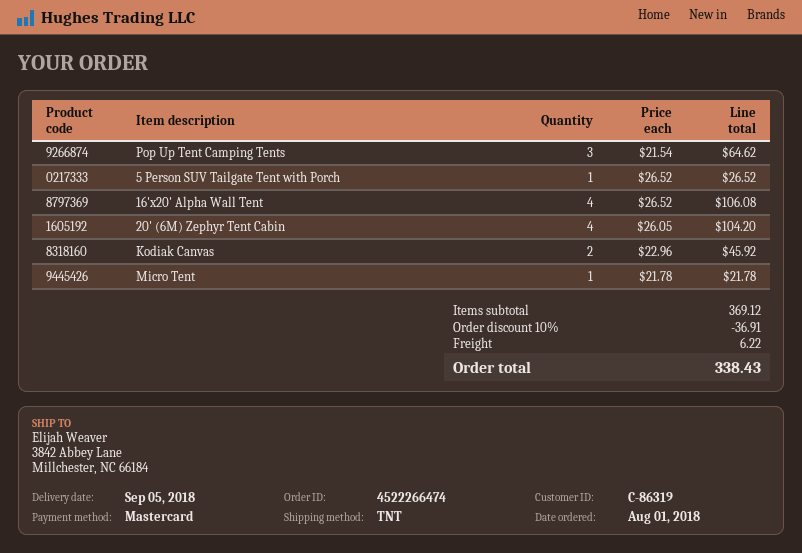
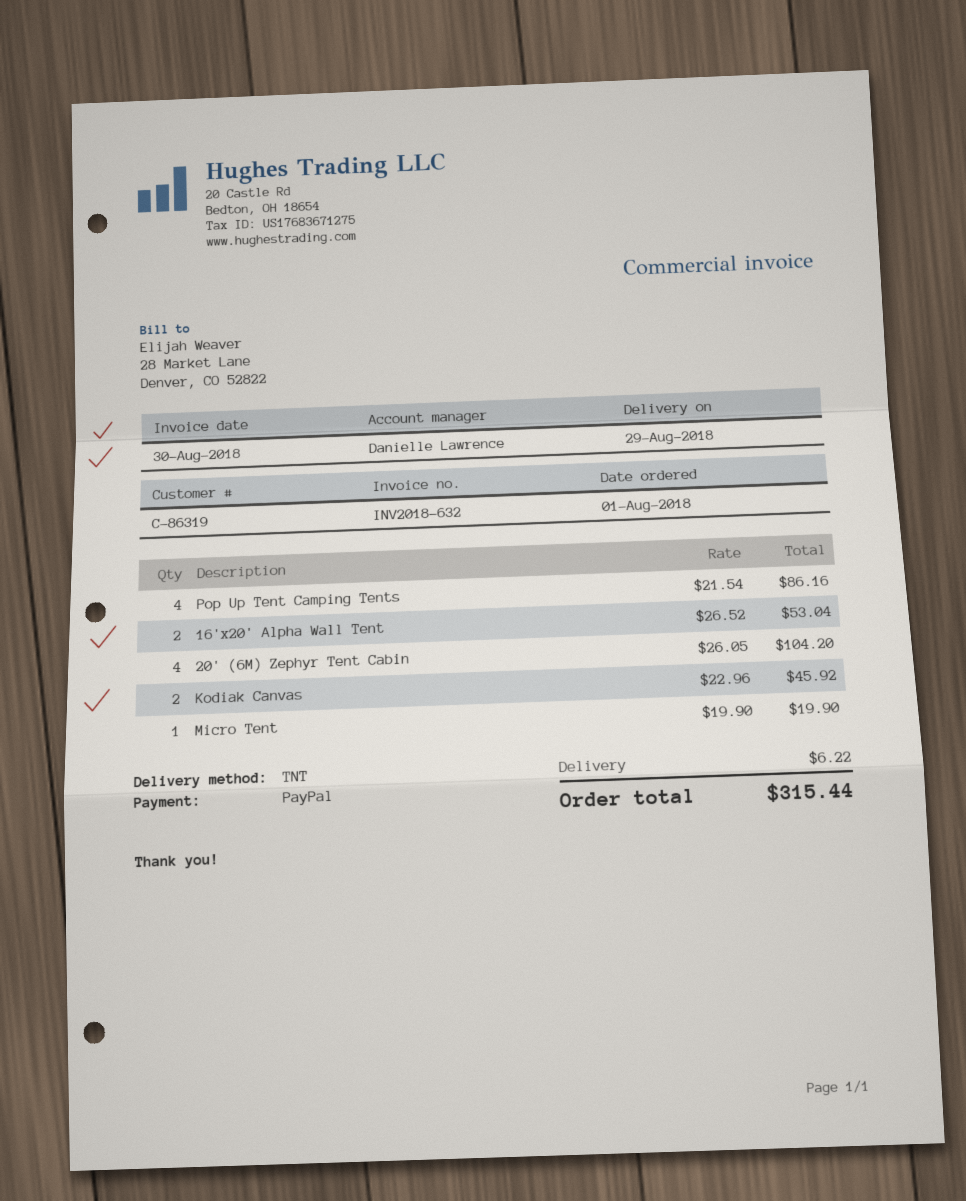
delivery date: 2018-09-05 -> 2018-08-29
payment method: Mastercard -> PayPal
Pop Up Tent Camping Tents: 3 x 21.54 = 64.62 -> 4 x 21.54 = 86.16
5 Person SUV Tailgate Tent with Porch: 1 x 26.52 = 26.52 -> none
16'x20' Alpha Wall Tent: 4 x 26.52 = 106.08 -> 2 x 26.52 = 53.04
Micro Tent: 1 x 21.78 = 21.78 -> 1 x 19.90 = 19.90
discount: 10% = 36.91 -> none
total: 338.43 -> 315.44

